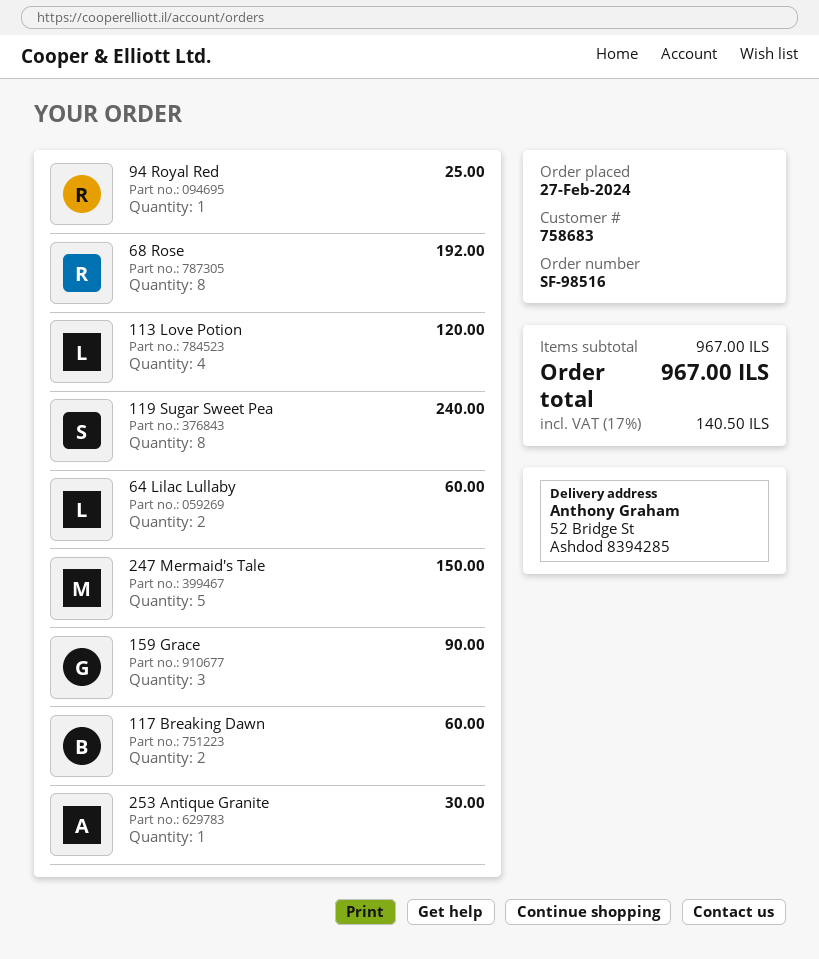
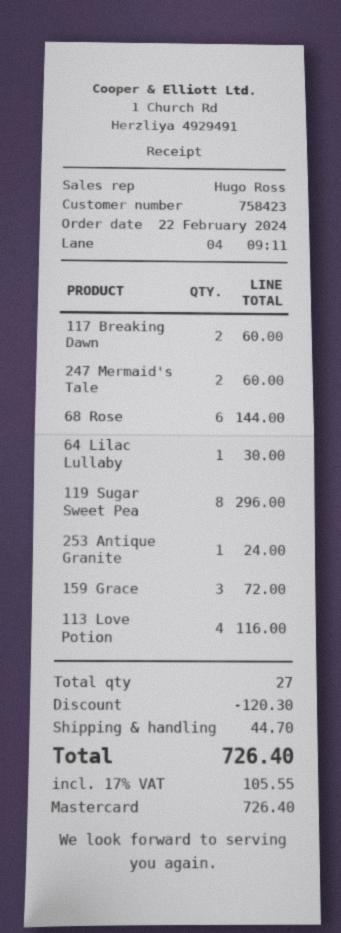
order date: 2024-02-27 -> 2024-02-22
customer number: 758683 -> 758423
94 Royal Red: 1 for 25.00 -> none
68 Rose: 8 for 192.00 -> 6 for 144.00
113 Love Potion: 4 for 120.00 -> 4 for 116.00
119 Sugar Sweet Pea: 8 for 240.00 -> 8 for 296.00
64 Lilac Lullaby: 2 for 60.00 -> 1 for 30.00
247 Mermaid's Tale: 5 for 150.00 -> 2 for 60.00
159 Grace: 3 for 90.00 -> 3 for 72.00
253 Antique Granite: 1 for 30.00 -> 1 for 24.00
discount: none -> 120.30
shipping: none -> 44.70
tax: 17% = 140.50 -> 17% = 105.55
total: 967.00 -> 726.40

